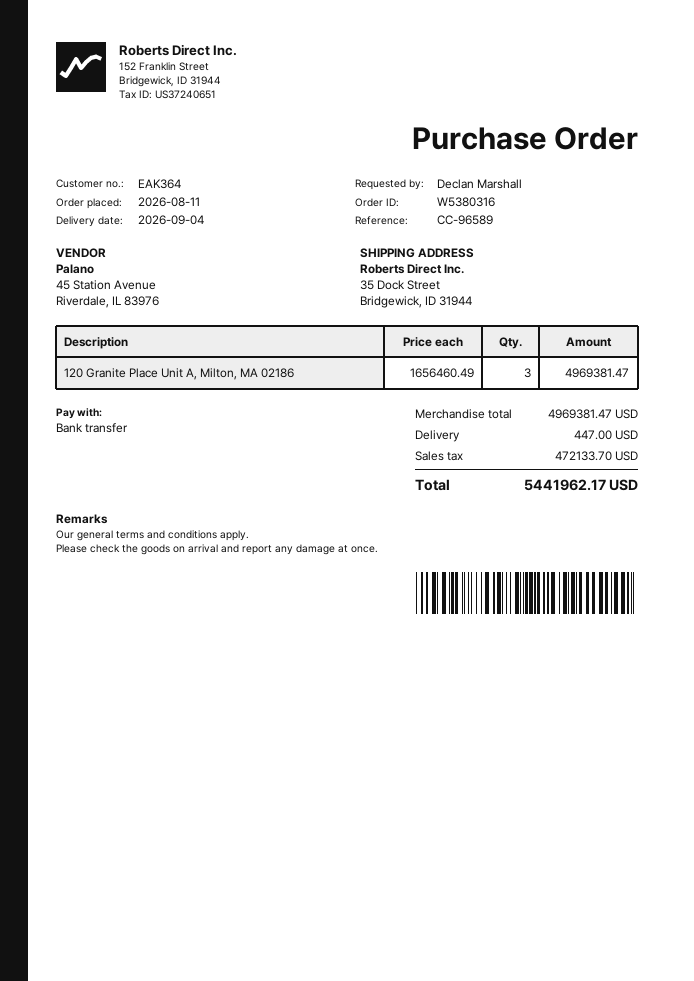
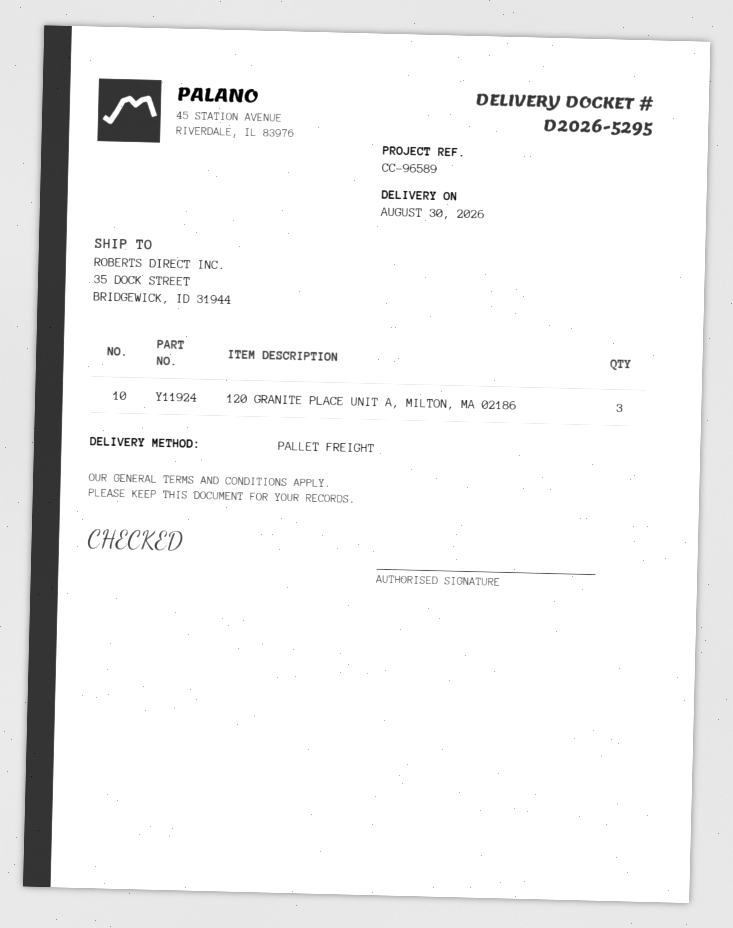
delivery date: 2026-09-04 -> 2026-08-30

